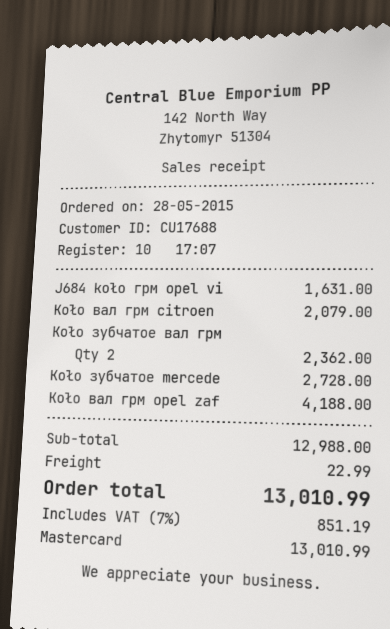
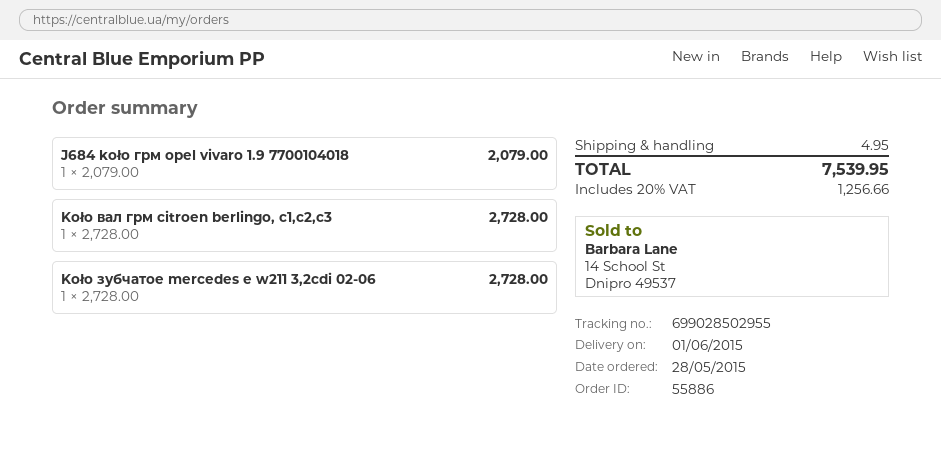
J684 koło грм opel vi: 1 for 1631.00 -> 1 for 2079.00
Koło вал грм citroen: 1 for 2079.00 -> 1 for 2728.00
Koło зубчатое вал грм: 2 for 2362.00 -> none
Koło вал грм opel zaf: 1 for 4188.00 -> none
shipping: 22.99 -> 4.95
tax: 7% = 851.19 -> 20% = 1256.66
total: 13010.99 -> 7539.95

